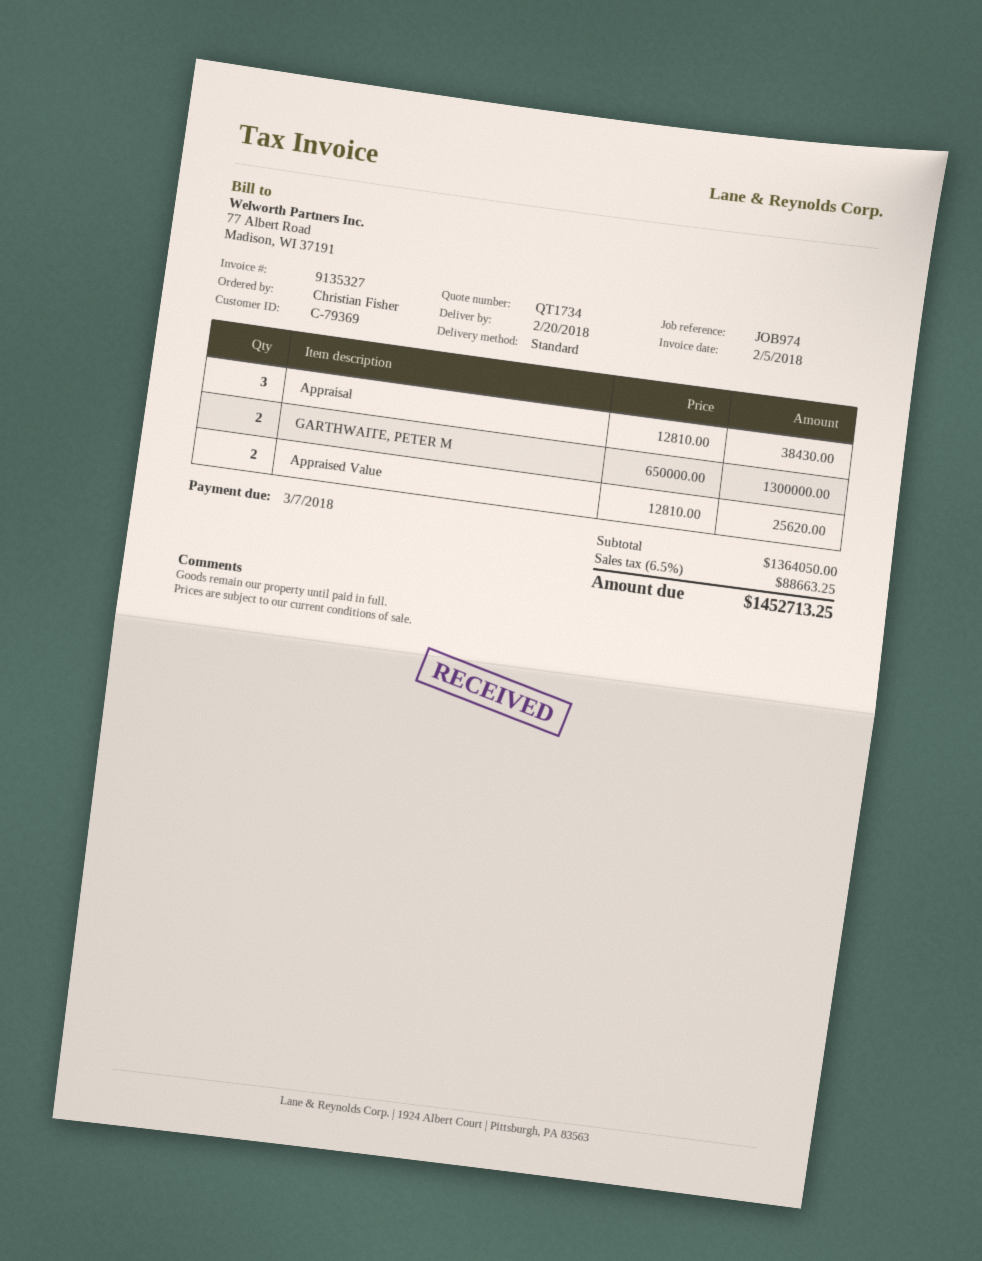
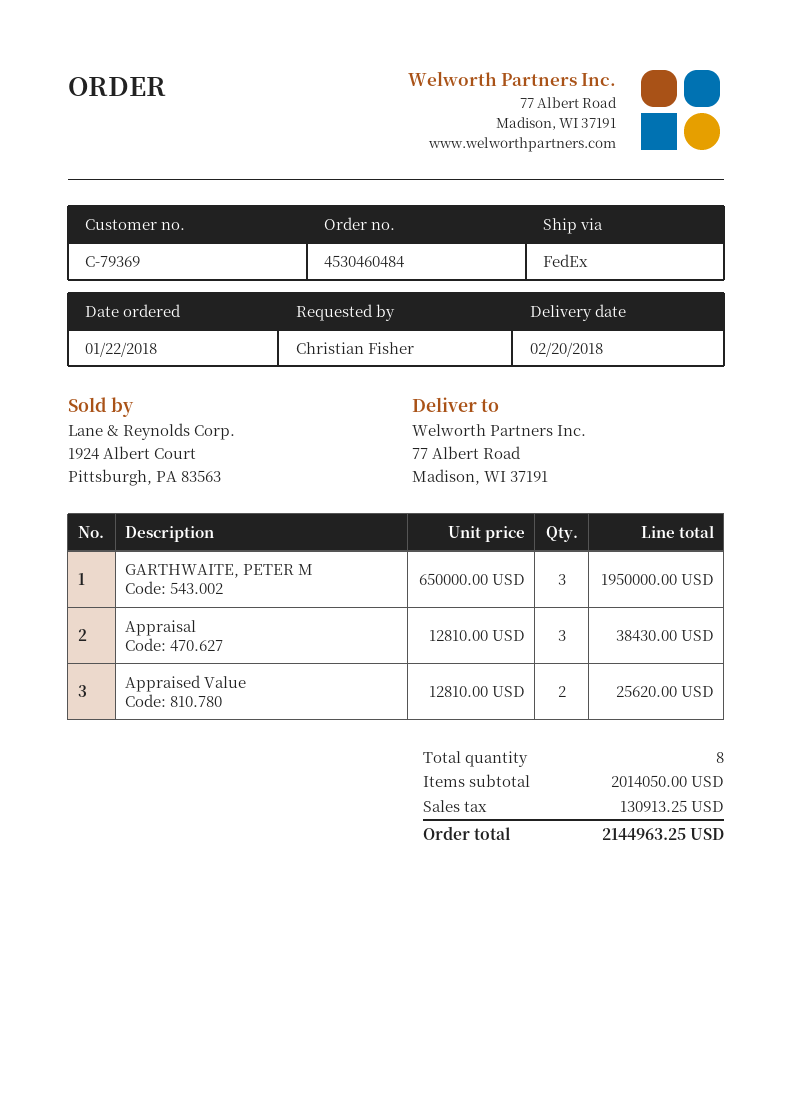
shipping method: standard -> FedEx
GARTHWAITE, PETER M: 2 x 650000.00 = 1300000.00 -> 3 x 650000.00 = 1950000.00
subtotal: 1364050.00 -> 2014050.00
tax: 88663.25 -> 130913.25
total: 1452713.25 -> 2144963.25

